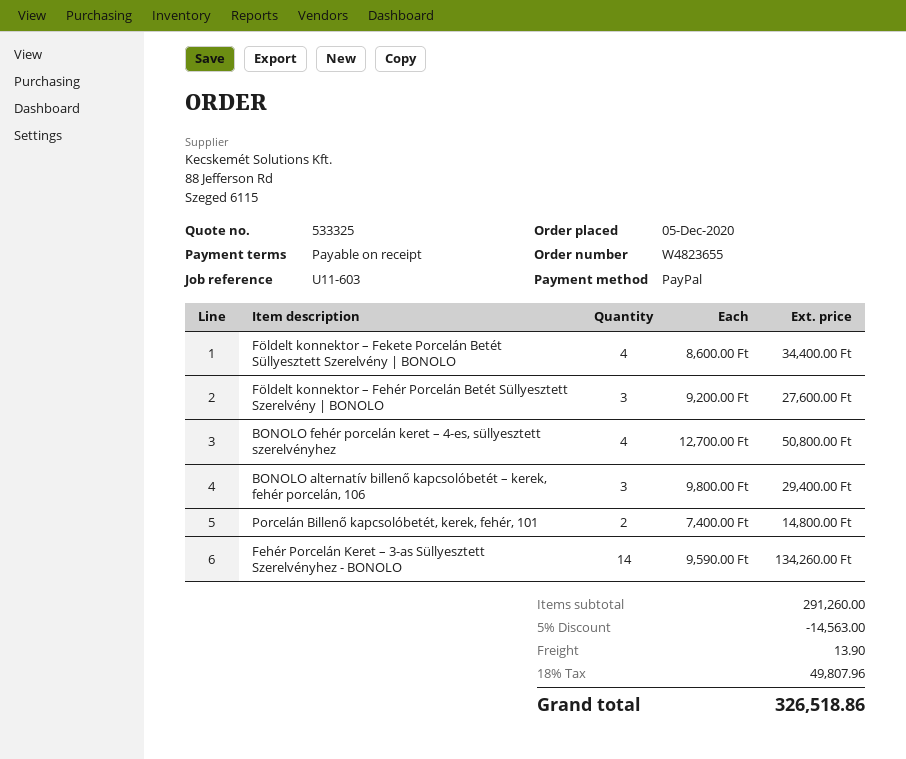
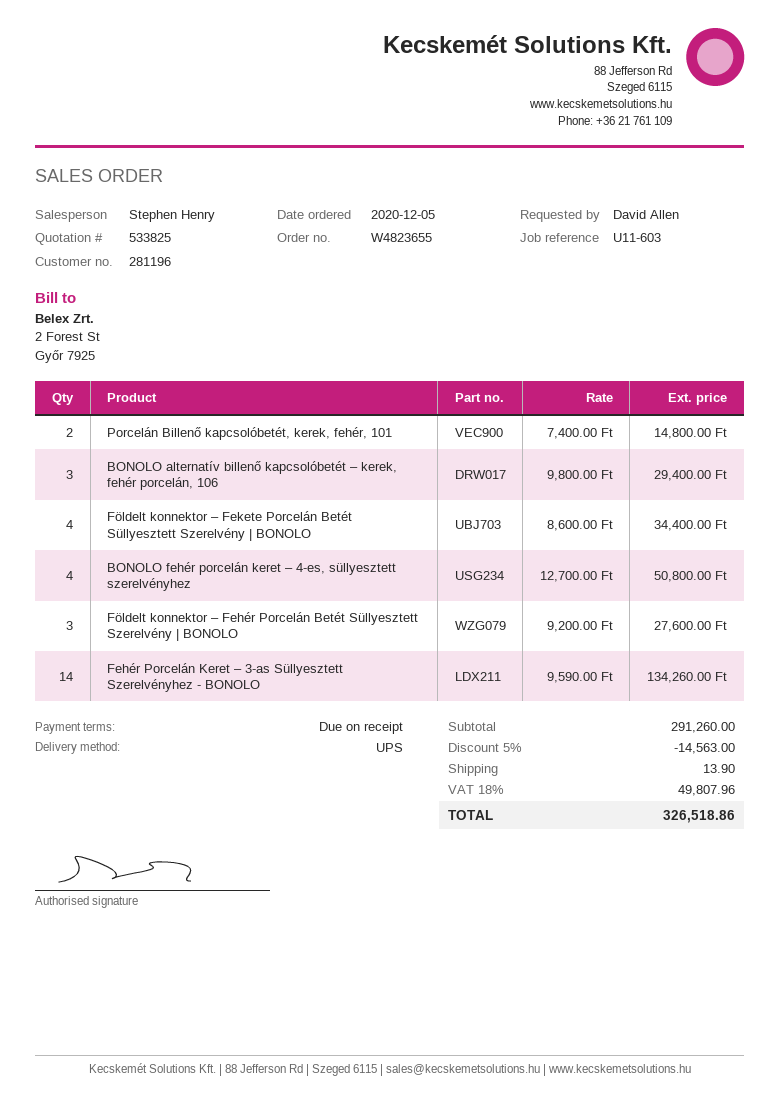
quote number: 533325 -> 533825

